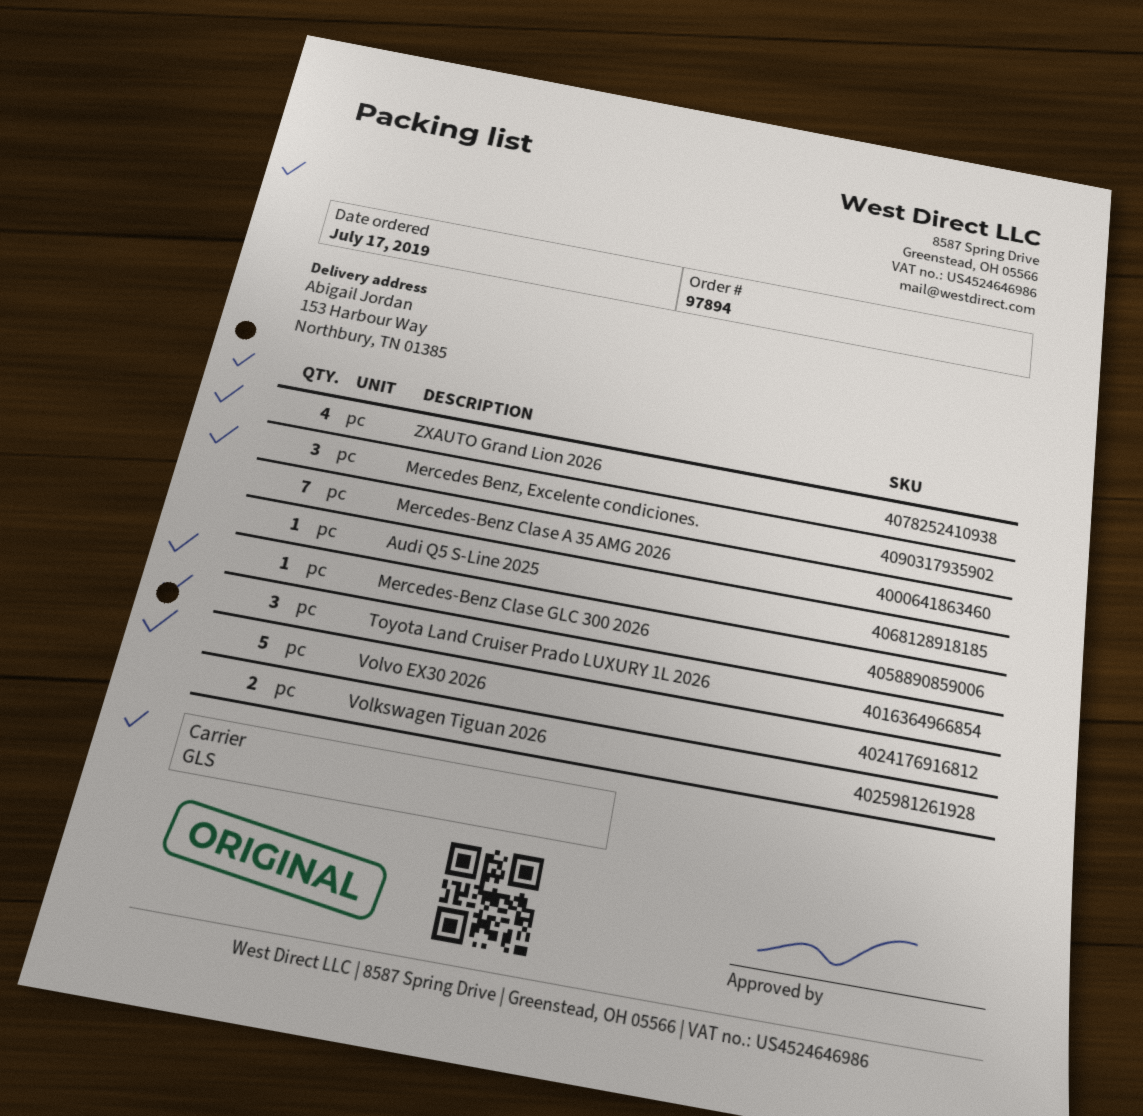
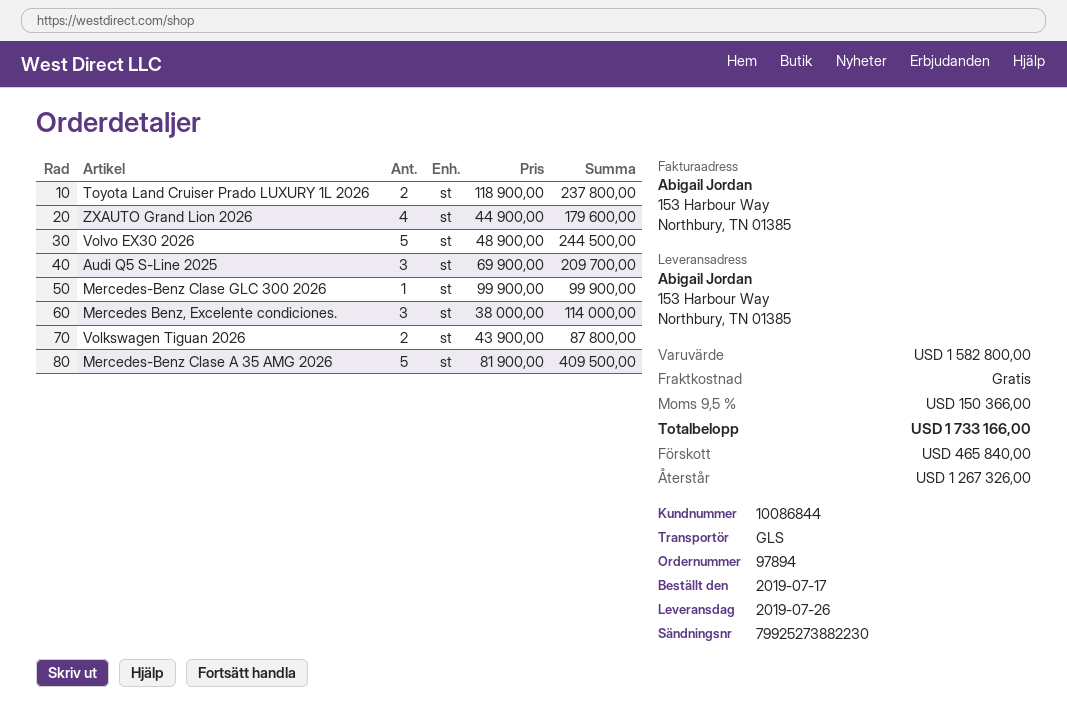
Mercedes-Benz Clase A 35 AMG 2026: 7 -> 5
Audi Q5 S-Line 2025: 1 -> 3
Toyota Land Cruiser Prado LUXURY 1L 2026: 3 -> 2

